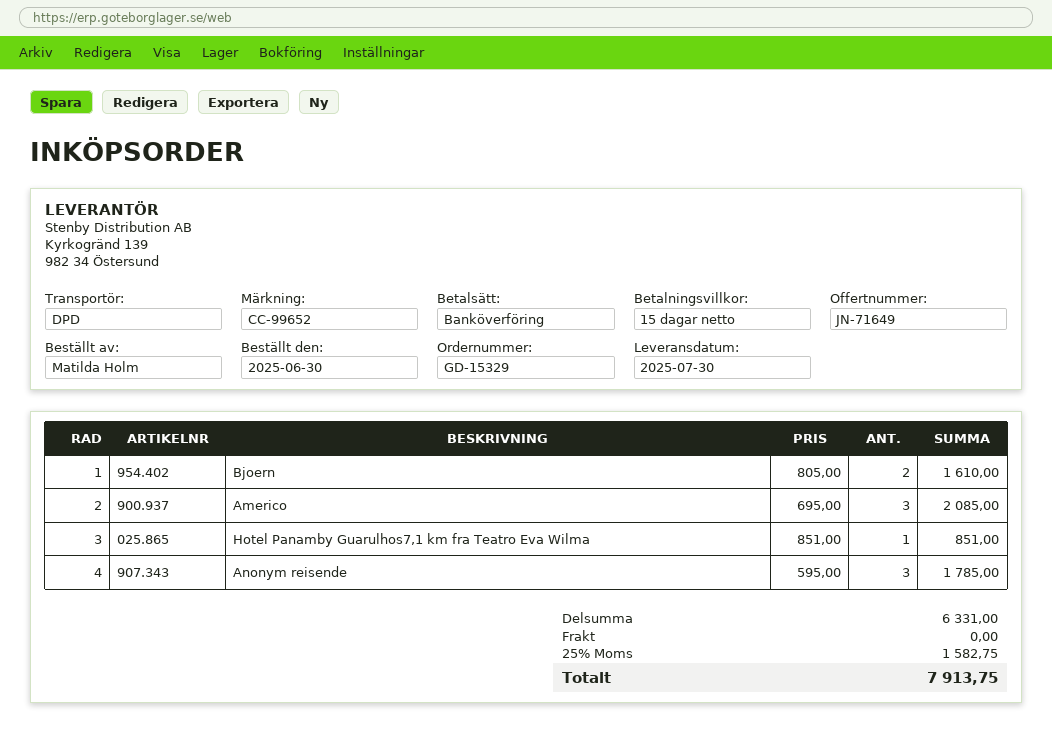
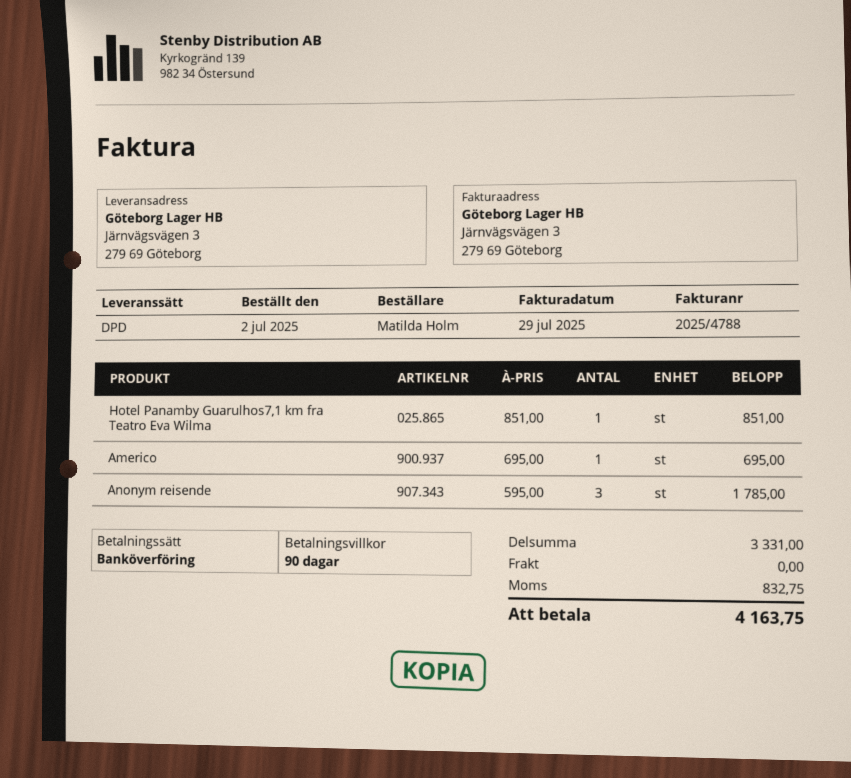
order date: 2025-06-30 -> 2025-07-02
payment terms: 15 days -> 90 days
Bjoern: 2 x 805.00 = 1610.00 -> none
Americo: 3 x 695.00 = 2085.00 -> 1 x 695.00 = 695.00
subtotal: 6331.00 -> 3331.00
tax: 1582.75 -> 832.75
total: 7913.75 -> 4163.75

